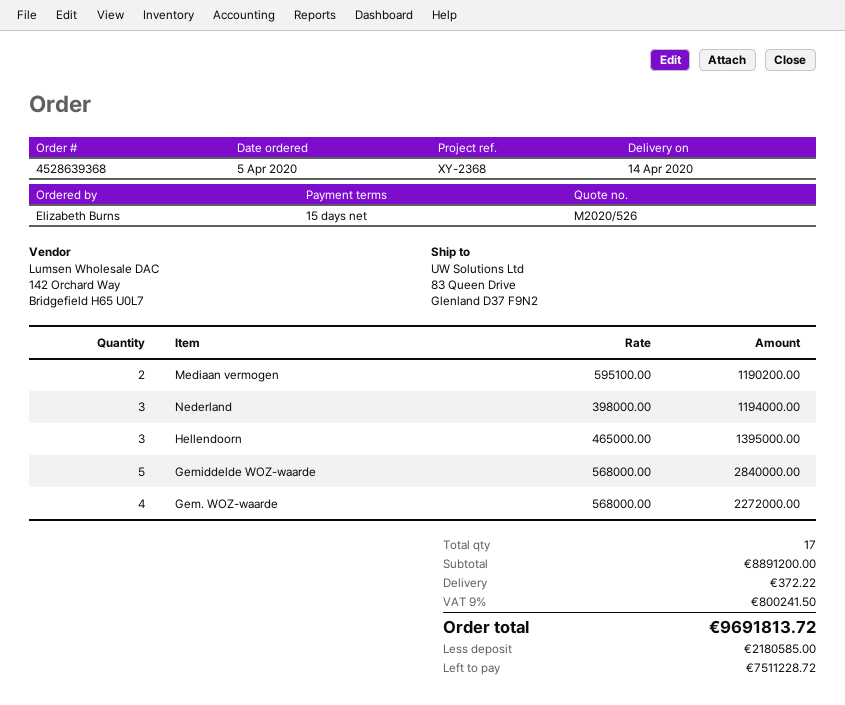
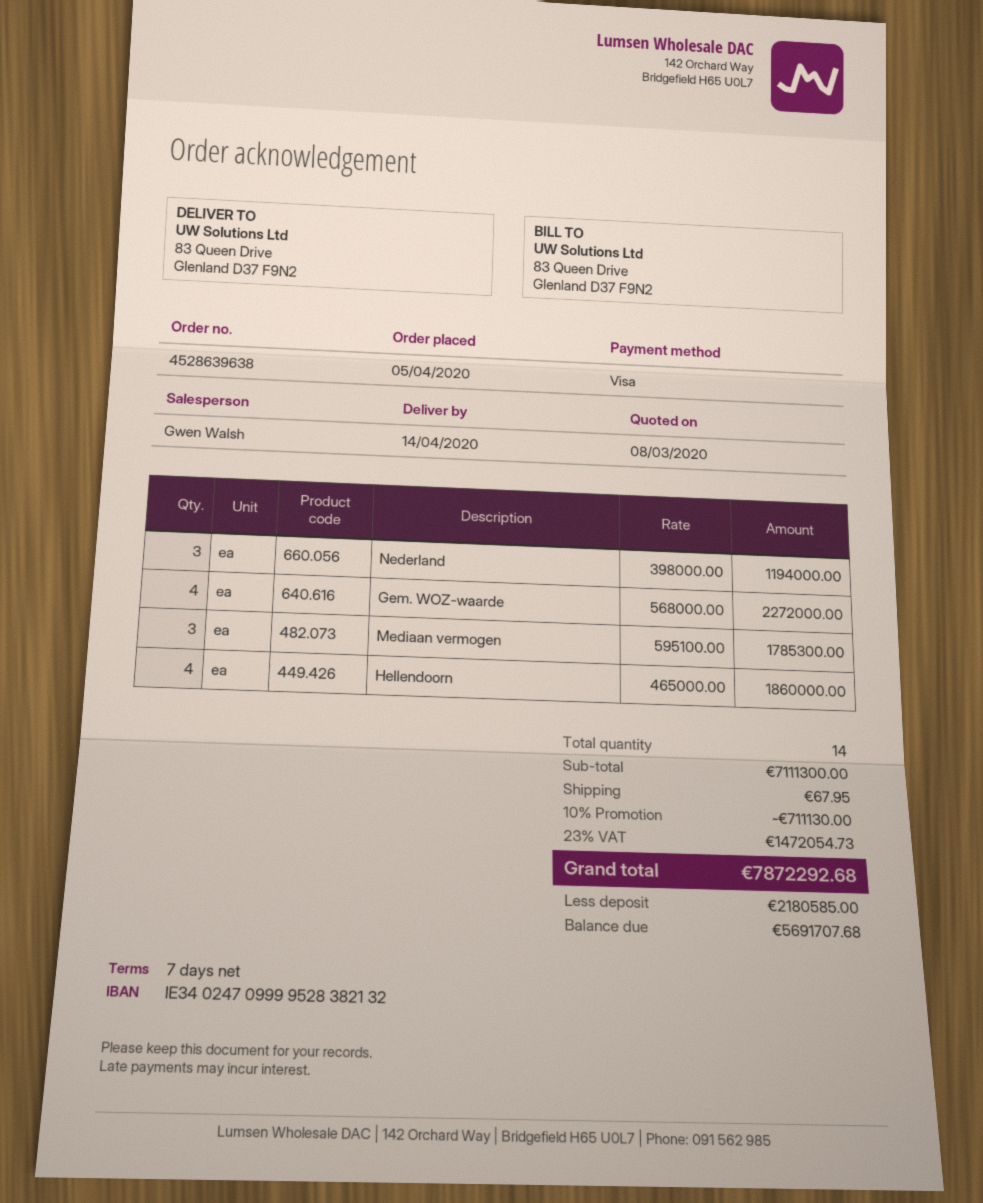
order number: 4528639368 -> 4528639638
payment terms: 15 days -> 7 days
Mediaan vermogen: 2 x 595100.00 = 1190200.00 -> 3 x 595100.00 = 1785300.00
Hellendoorn: 3 x 465000.00 = 1395000.00 -> 4 x 465000.00 = 1860000.00
Gemiddelde WOZ-waarde: 5 x 568000.00 = 2840000.00 -> none
total quantity: 17 -> 14
subtotal: 8891200.00 -> 7111300.00
discount: none -> 10% = 711130.00
shipping: 372.22 -> 67.95
tax: 9% = 800241.50 -> 23% = 1472054.73
total: 9691813.72 -> 7872292.68
balance: 7511228.72 -> 5691707.68

